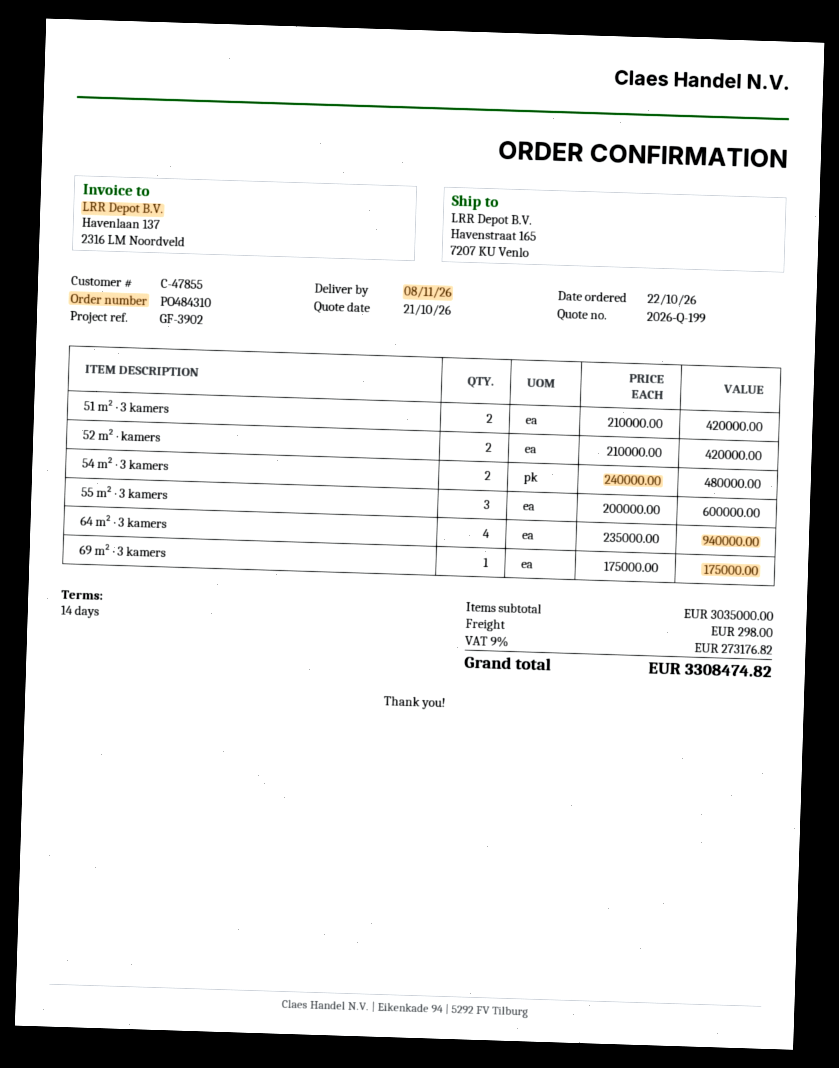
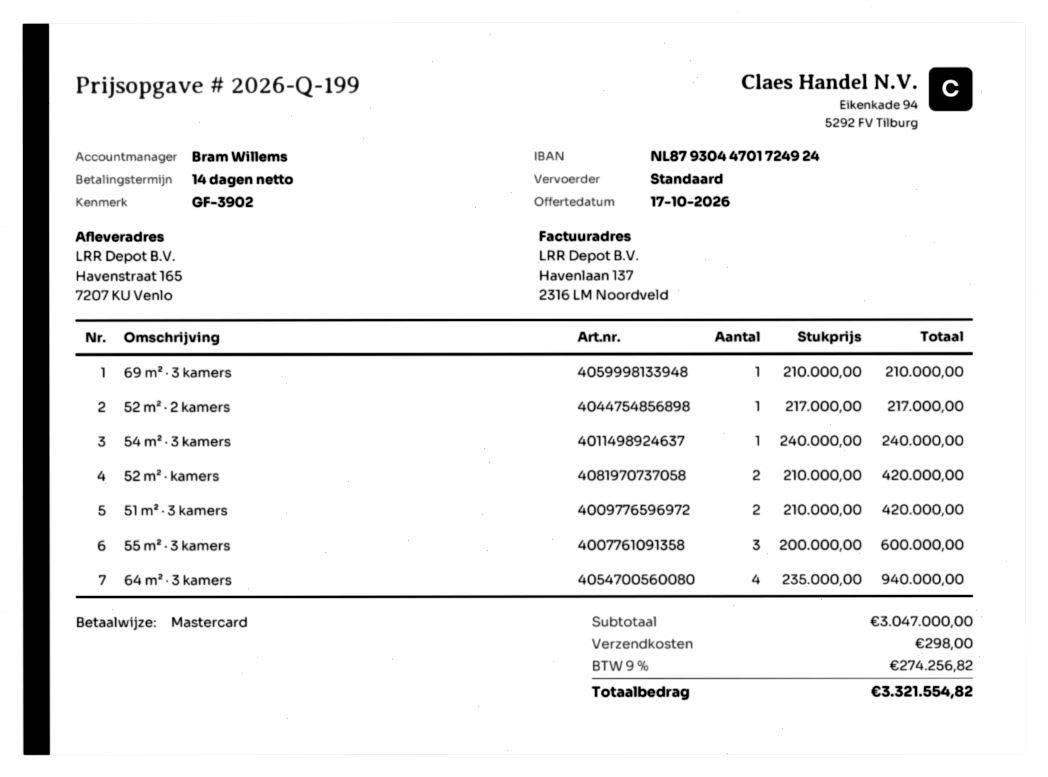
quote date: 2026-10-21 -> 2026-10-17
54 m² · 3 kamers: 2 x 240000.00 = 480000.00 -> 1 x 240000.00 = 240000.00
69 m² · 3 kamers: 1 x 175000.00 = 175000.00 -> 1 x 210000.00 = 210000.00
52 m² · 2 kamers: none -> 1 x 217000.00 = 217000.00
subtotal: 3035000.00 -> 3047000.00
tax: 9% = 273176.82 -> 9% = 274256.82
total: 3308474.82 -> 3321554.82

